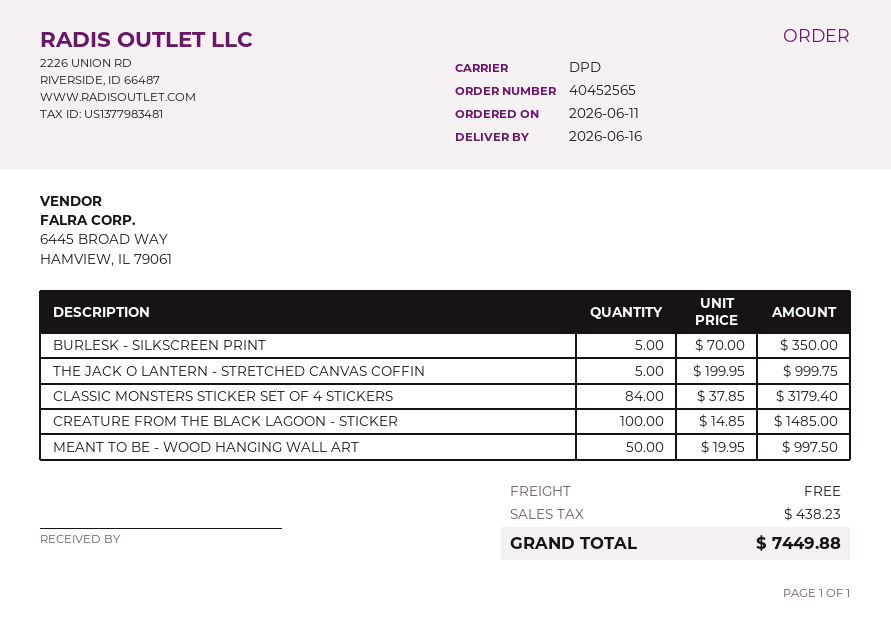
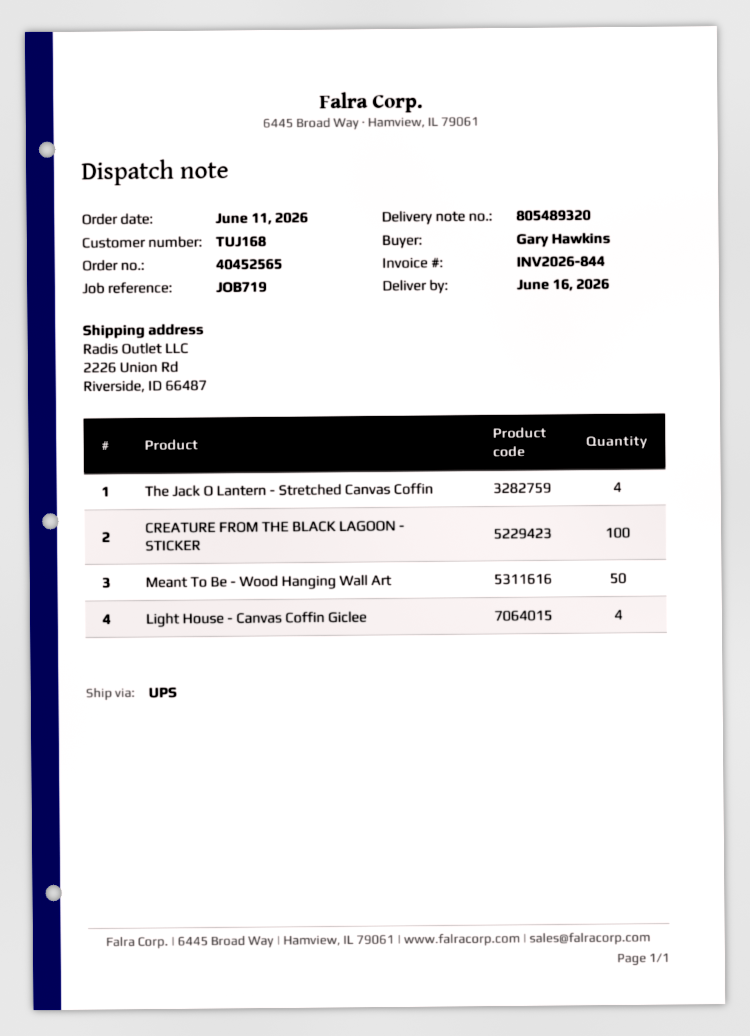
shipping method: DPD -> UPS
BURLESK - SILKSCREEN PRINT: 5 -> none
THE JACK O LANTERN - STRETCHED CANVAS COFFIN: 5 -> 4
CLASSIC MONSTERS STICKER SET OF 4 STICKERS: 84 -> none
Light House - Canvas Coffin Giclee: none -> 4

